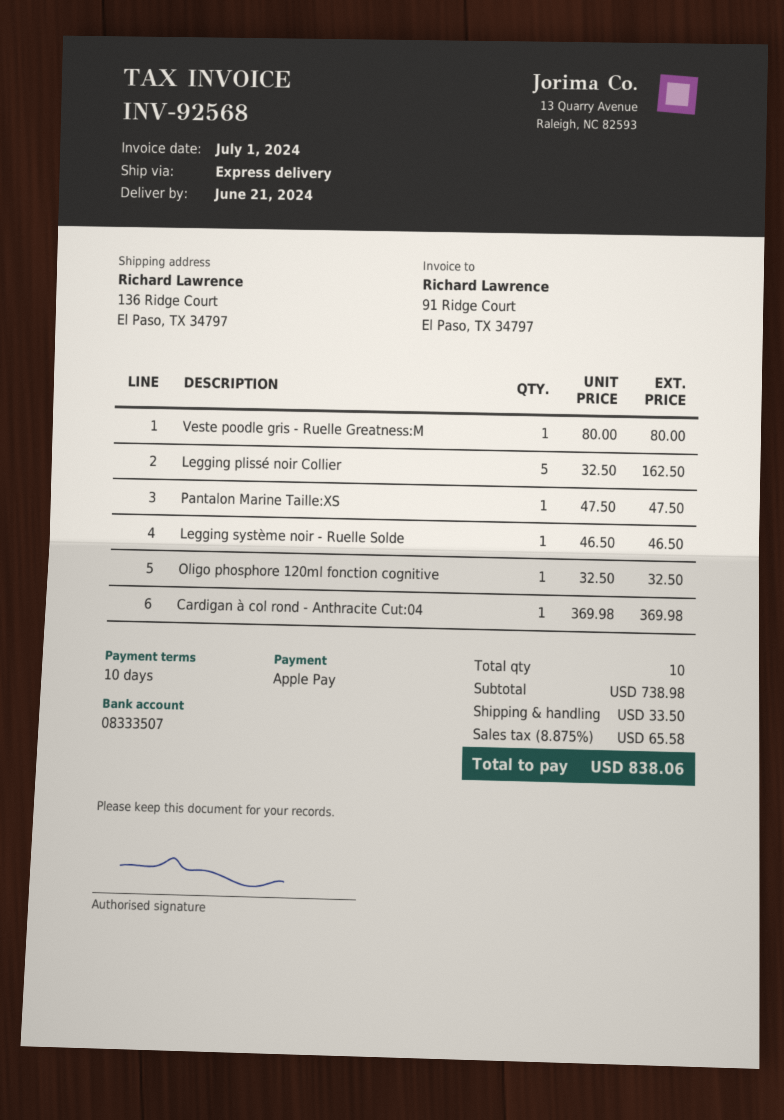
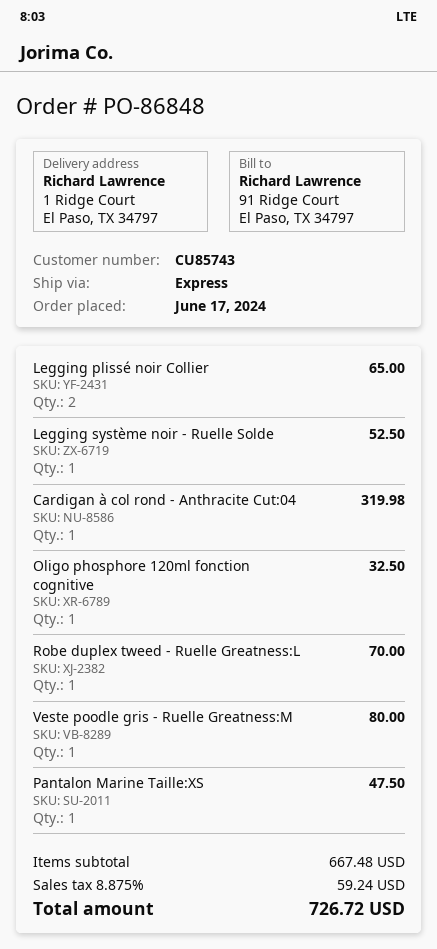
ship to: 136 Ridge Court, El Paso, TX 34797 -> 1 Ridge Court, El Paso, TX 34797
Legging plissé noir Collier: 5 for 162.50 -> 2 for 65.00
Legging système noir - Ruelle Solde: 1 for 46.50 -> 1 for 52.50
Cardigan à col rond - Anthracite Cut:04: 1 for 369.98 -> 1 for 319.98
Robe duplex tweed - Ruelle Greatness:L: none -> 1 for 70.00
subtotal: 738.98 -> 667.48
shipping: 33.50 -> none
tax: 8.875% = 65.58 -> 8.875% = 59.24
total: 838.06 -> 726.72

